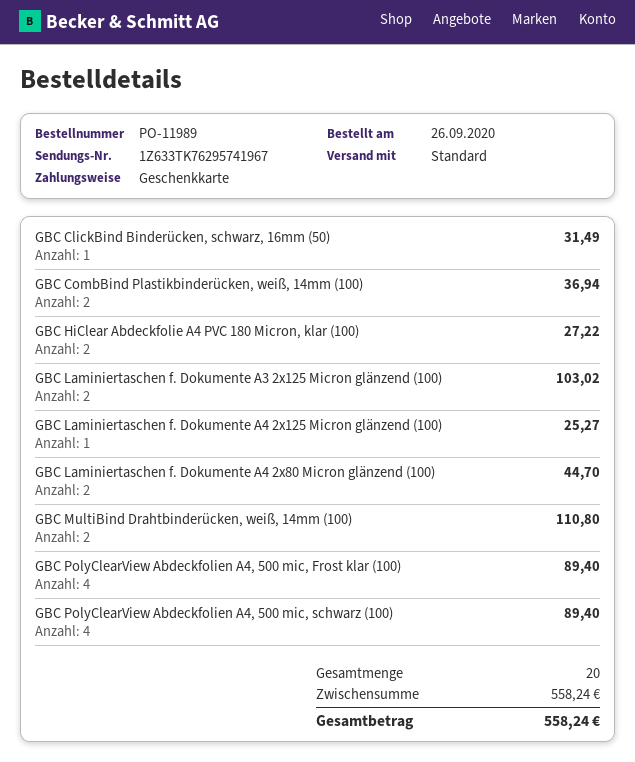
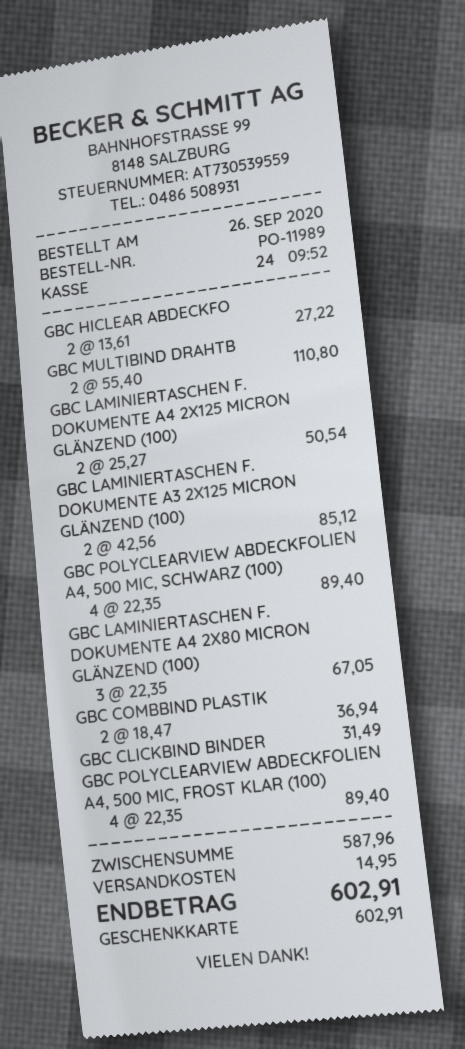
GBC Laminiertaschen f. Dokumente A3 2x125 Micron glänzend (100): 2 for 103.02 -> 2 for 85.12
GBC Laminiertaschen f. Dokumente A4 2x125 Micron glänzend (100): 1 for 25.27 -> 2 for 50.54
GBC Laminiertaschen f. Dokumente A4 2x80 Micron glänzend (100): 2 for 44.70 -> 3 for 67.05
subtotal: 558.24 -> 587.96
shipping: none -> 14.95
total: 558.24 -> 602.91

